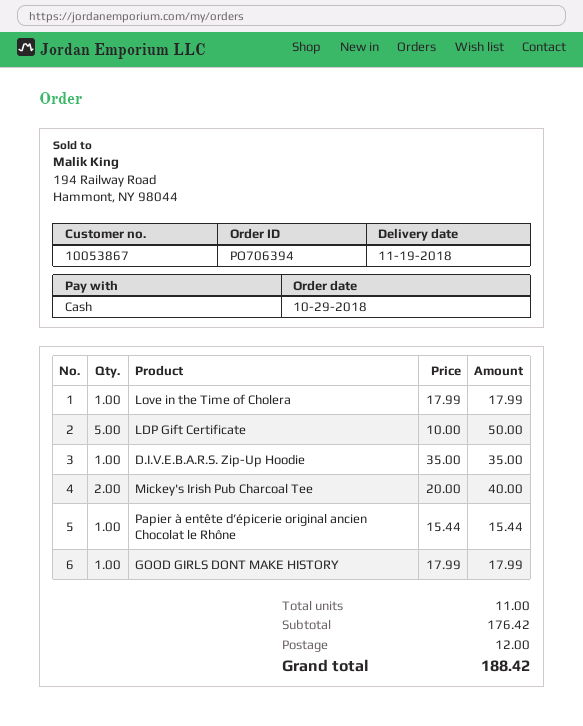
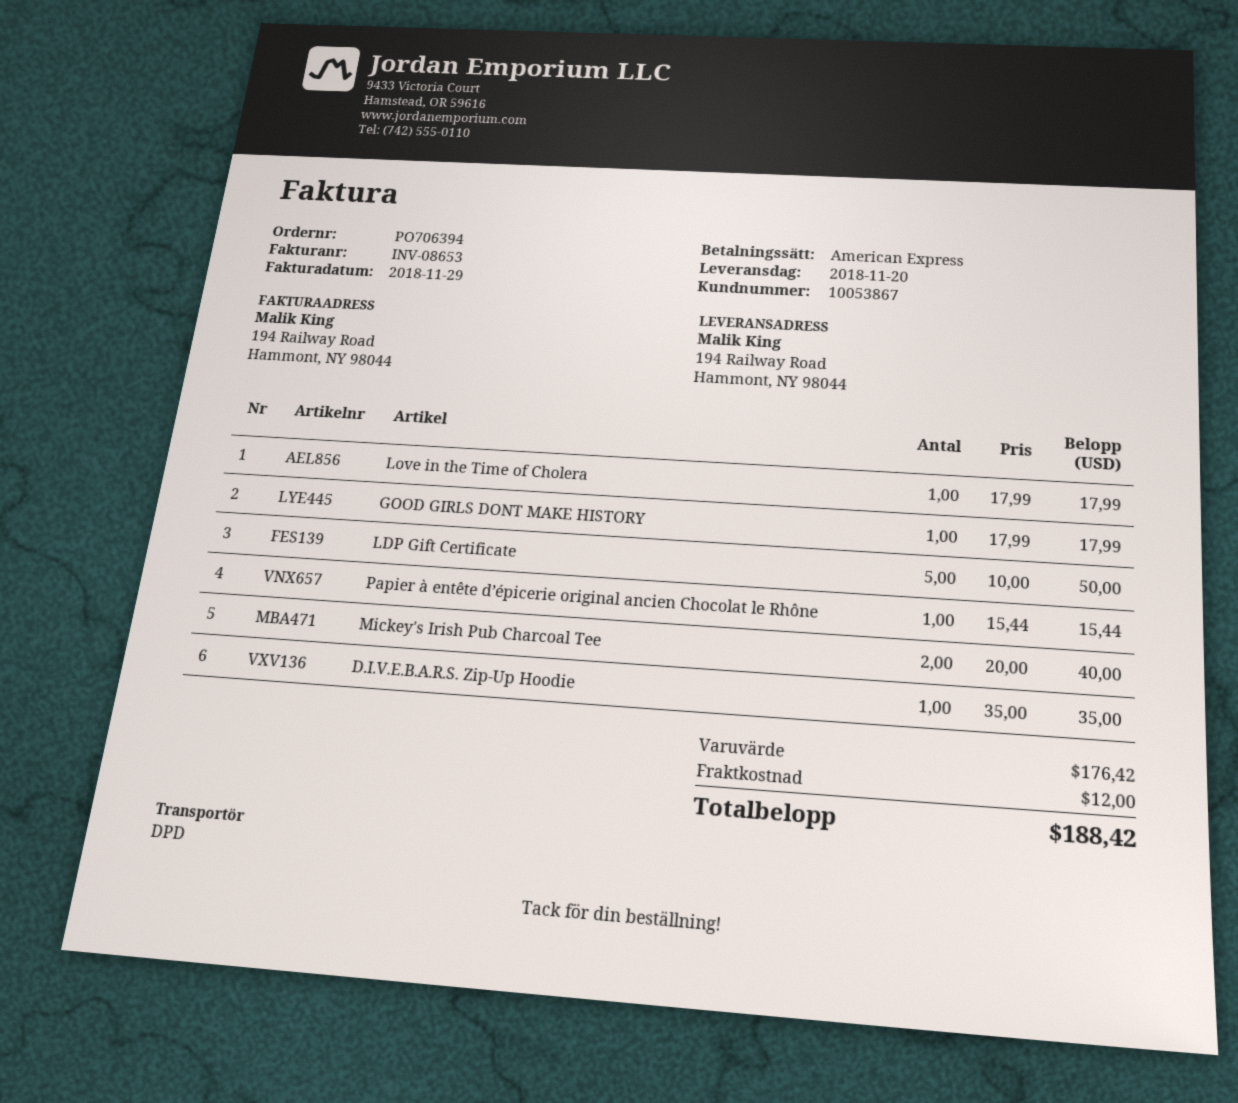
delivery date: 2018-11-19 -> 2018-11-20
payment method: cash -> American Express

